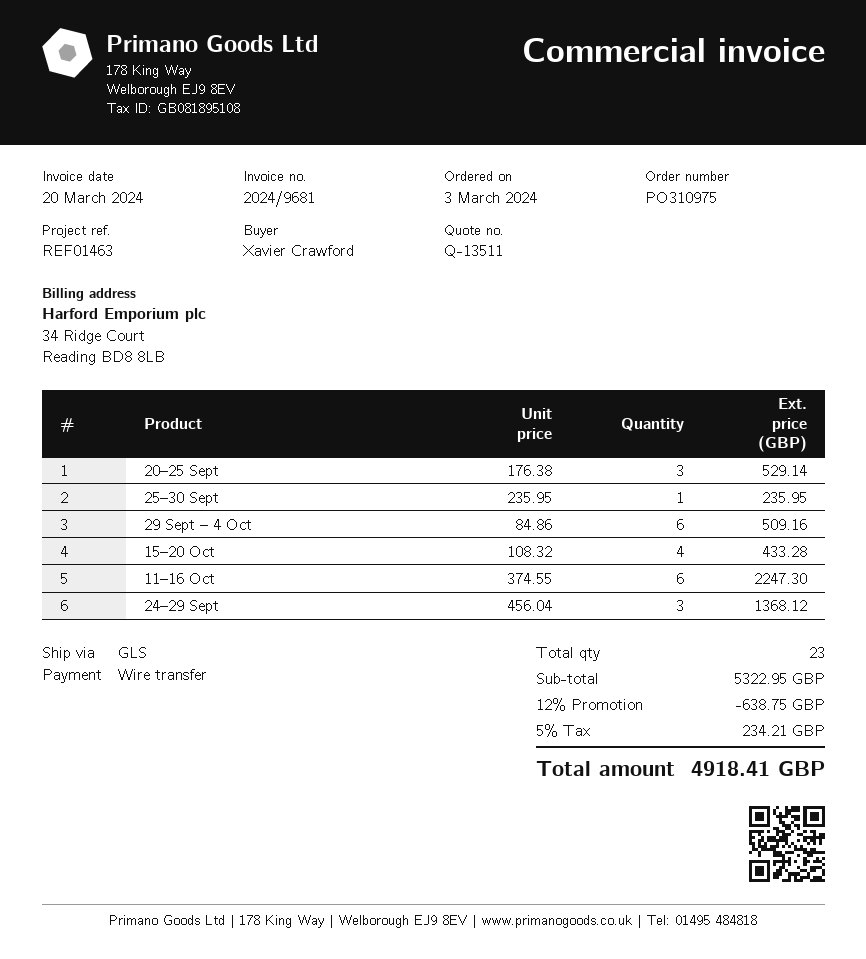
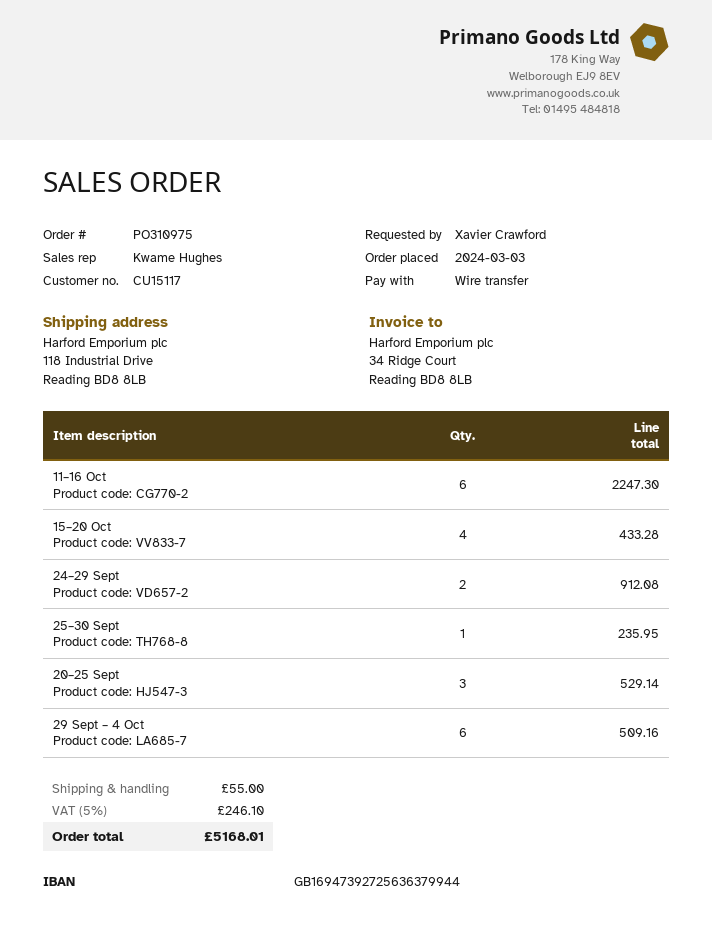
24–29 Sept: 3 for 1368.12 -> 2 for 912.08
discount: 12% = 638.75 -> none
shipping: none -> 55.00
tax: 5% = 234.21 -> 5% = 246.10
total: 4918.41 -> 5168.01

